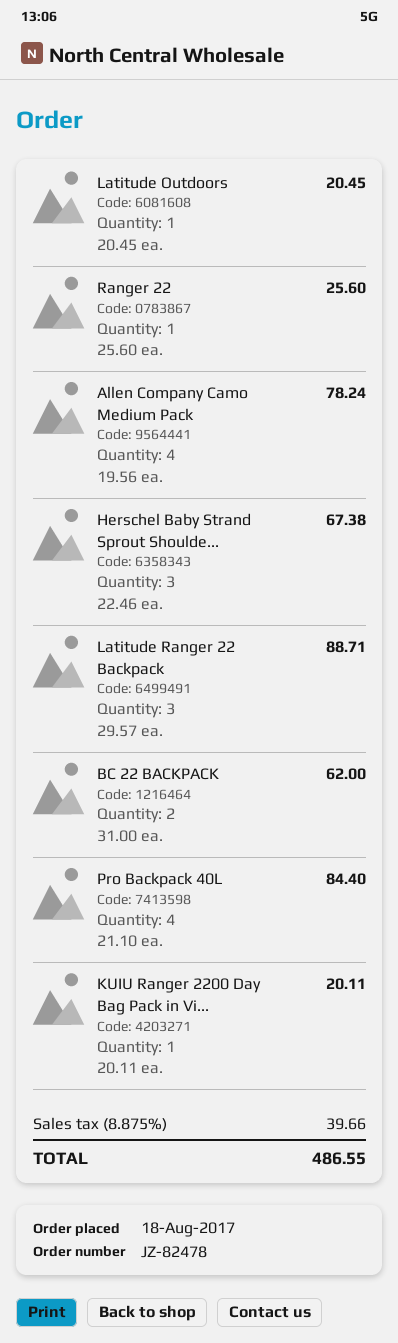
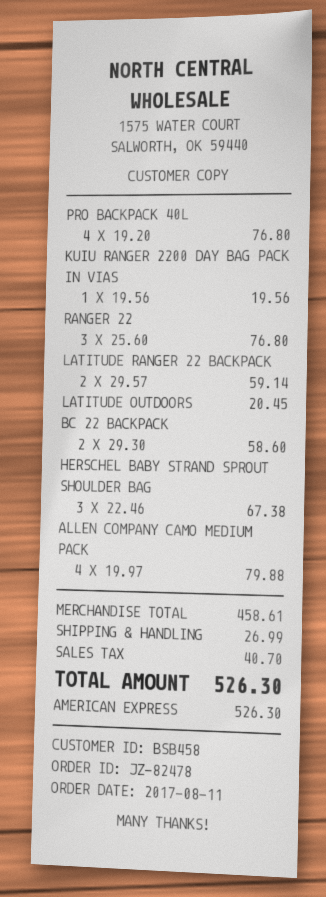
order date: 2017-08-18 -> 2017-08-11
Ranger 22: 1 x 25.60 = 25.60 -> 3 x 25.60 = 76.80
Allen Company Camo Medium Pack: 4 x 19.56 = 78.24 -> 4 x 19.97 = 79.88
Latitude Ranger 22 Backpack: 3 x 29.57 = 88.71 -> 2 x 29.57 = 59.14
BC 22 BACKPACK: 2 x 31.00 = 62.00 -> 2 x 29.30 = 58.60
Pro Backpack 40L: 4 x 21.10 = 84.40 -> 4 x 19.20 = 76.80
KUIU Ranger 2200 Day Bag Pack in Vi...: 1 x 20.11 = 20.11 -> 1 x 19.56 = 19.56
shipping: none -> 26.99
tax: 39.66 -> 40.70
total: 486.55 -> 526.30

